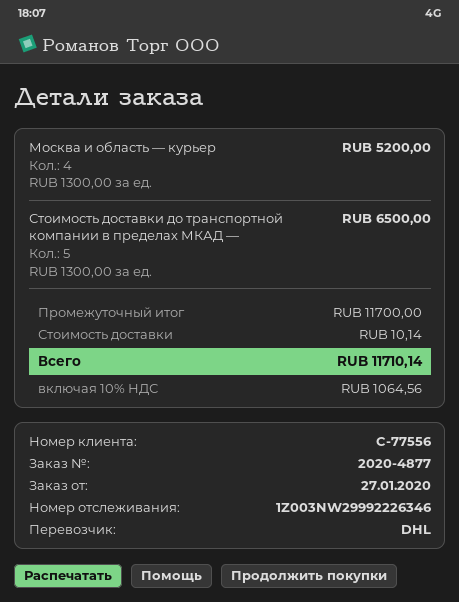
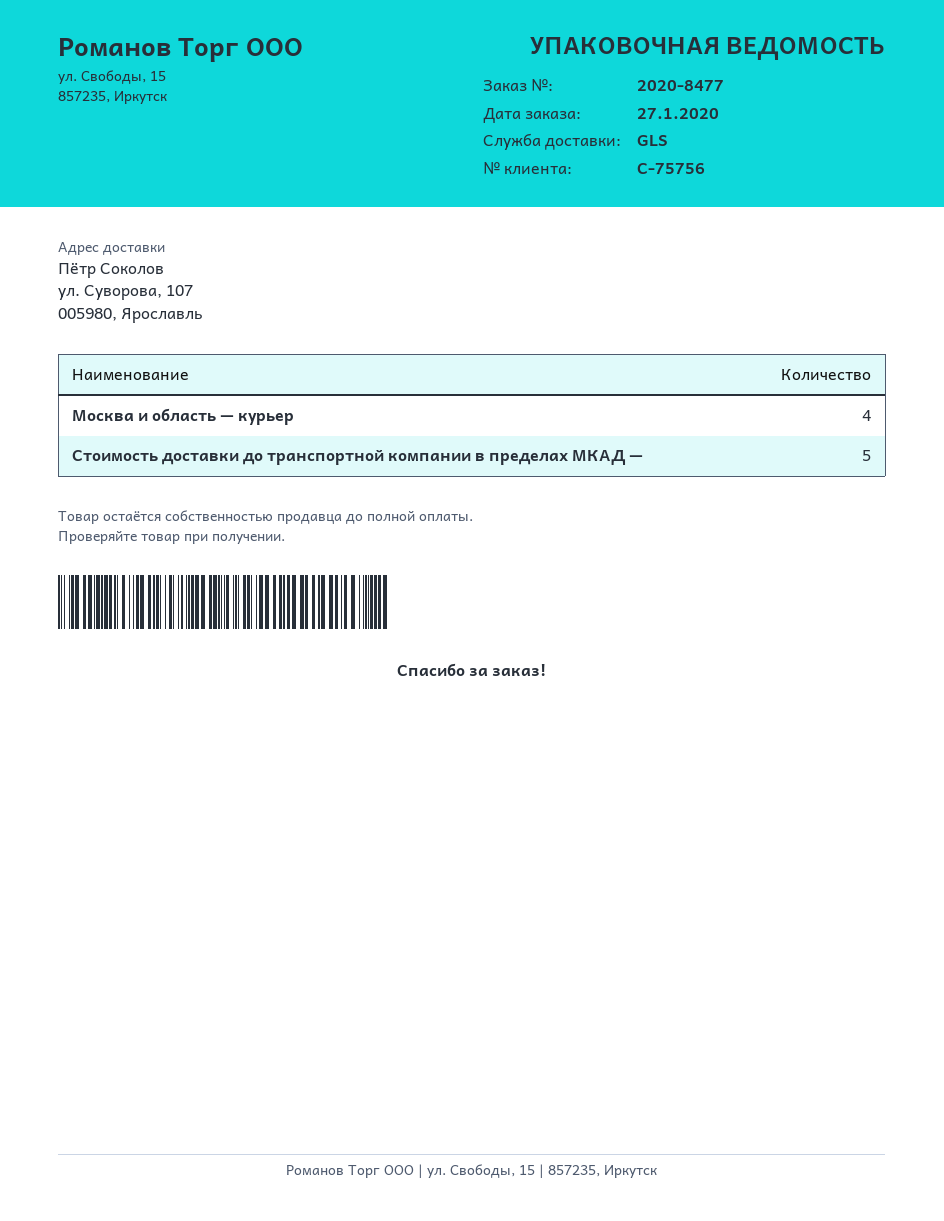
order number: 2020-4877 -> 2020-8477
customer number: C-77556 -> C-75756
shipping method: DHL -> GLS

